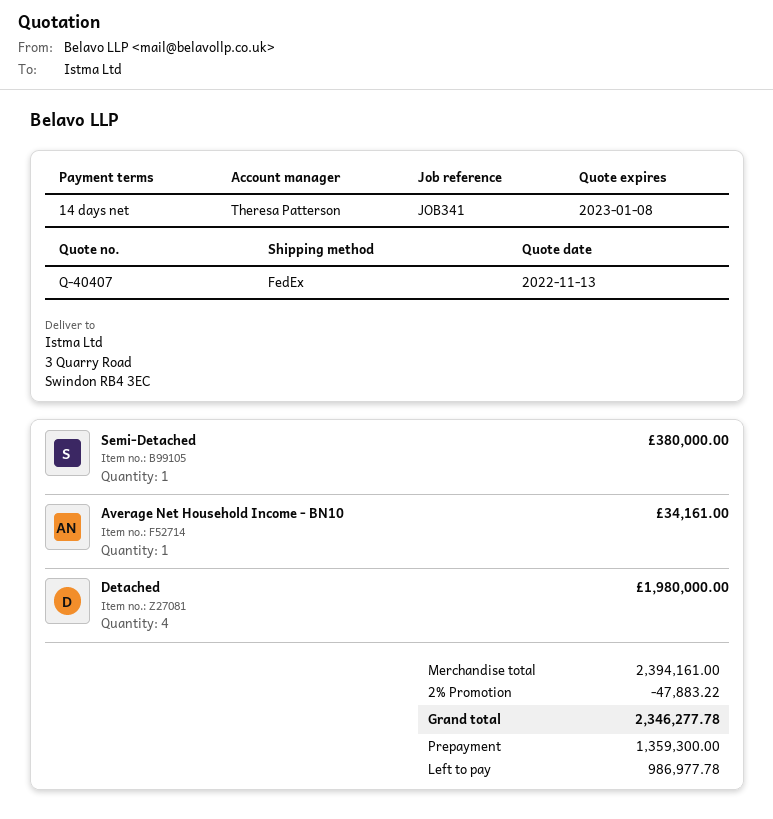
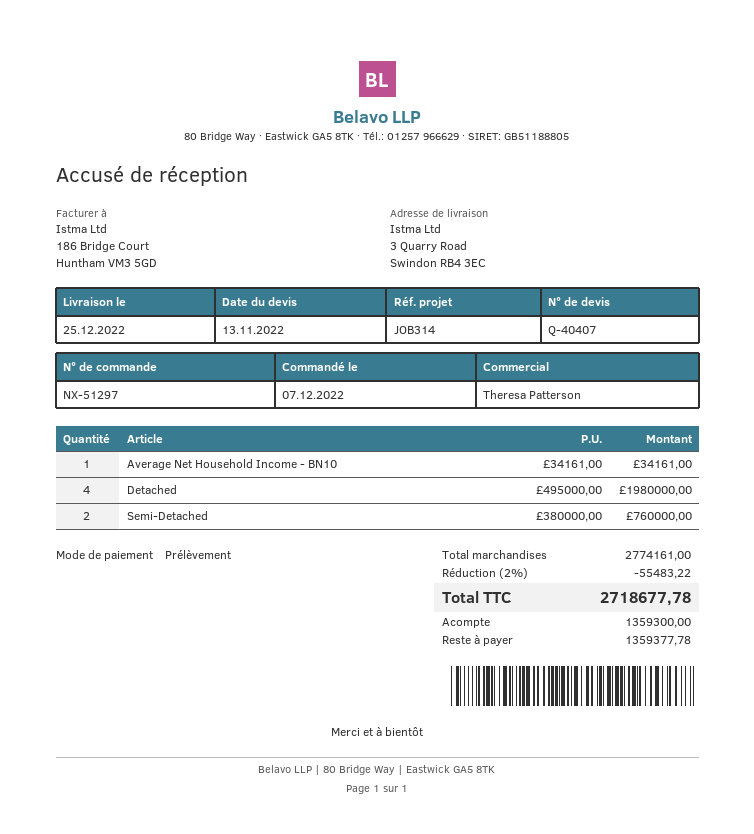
reference: JOB341 -> JOB314
Semi-Detached: 1 for 380000.00 -> 2 for 760000.00
subtotal: 2394161.00 -> 2774161.00
discount: 2% = 47883.22 -> 2% = 55483.22
total: 2346277.78 -> 2718677.78
balance: 986977.78 -> 1359377.78

